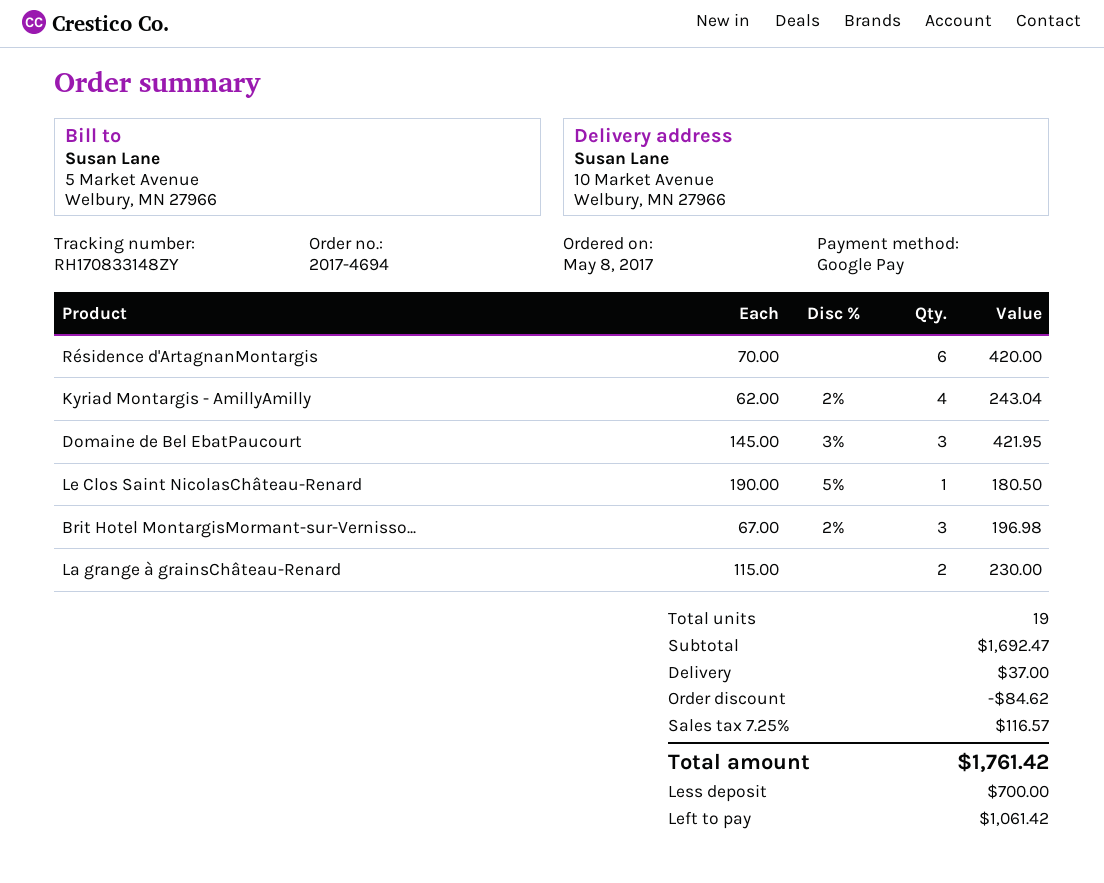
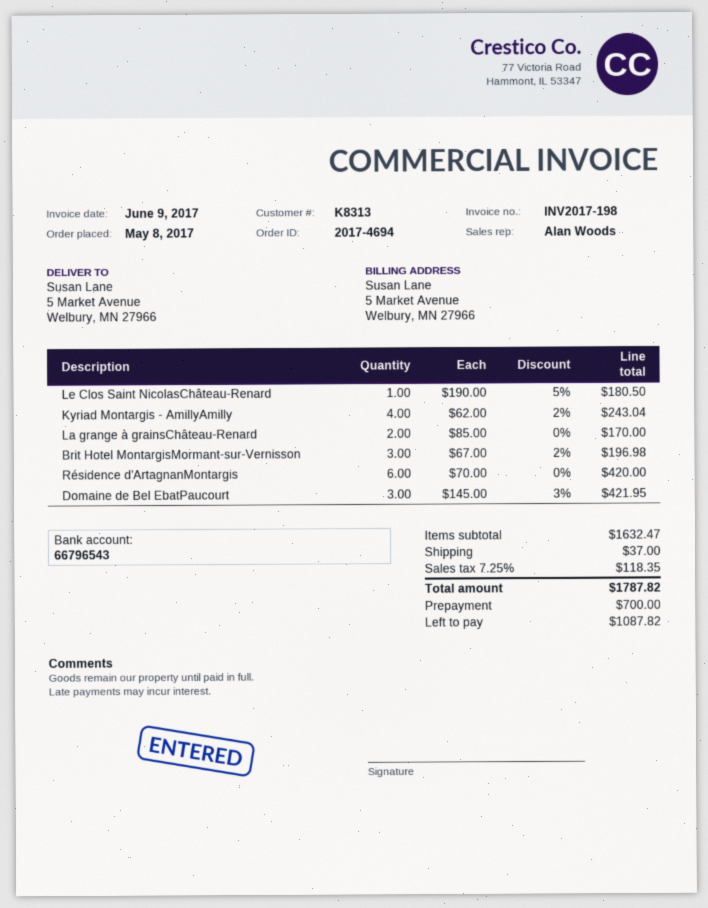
ship to: 10 Market Avenue, Welbury, MN 27966 -> 5 Market Avenue, Welbury, MN 27966
La grange à grainsChâteau-Renard: 2 x 115.00 = 230.00 -> 2 x 85.00 = 170.00
subtotal: 1692.47 -> 1632.47
discount: 84.62 -> none
tax: 7.25% = 116.57 -> 7.25% = 118.35
total: 1761.42 -> 1787.82
balance: 1061.42 -> 1087.82

